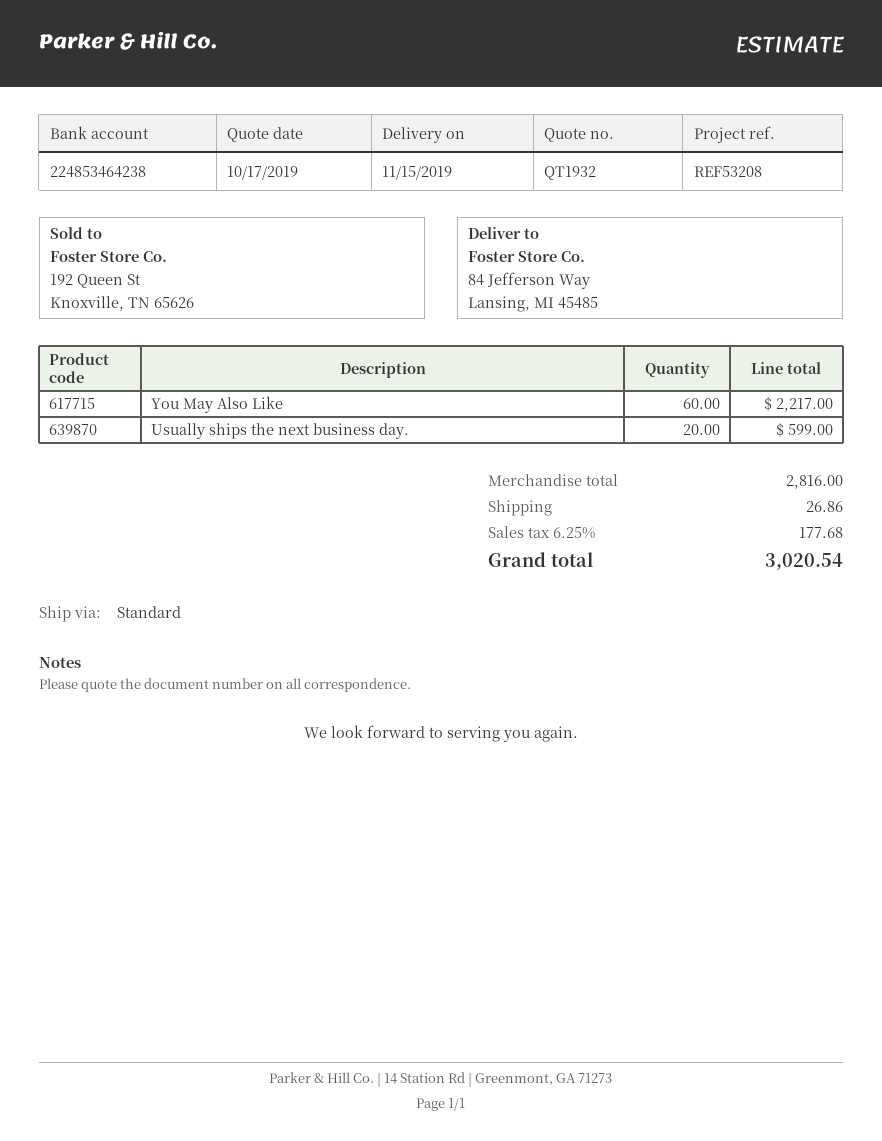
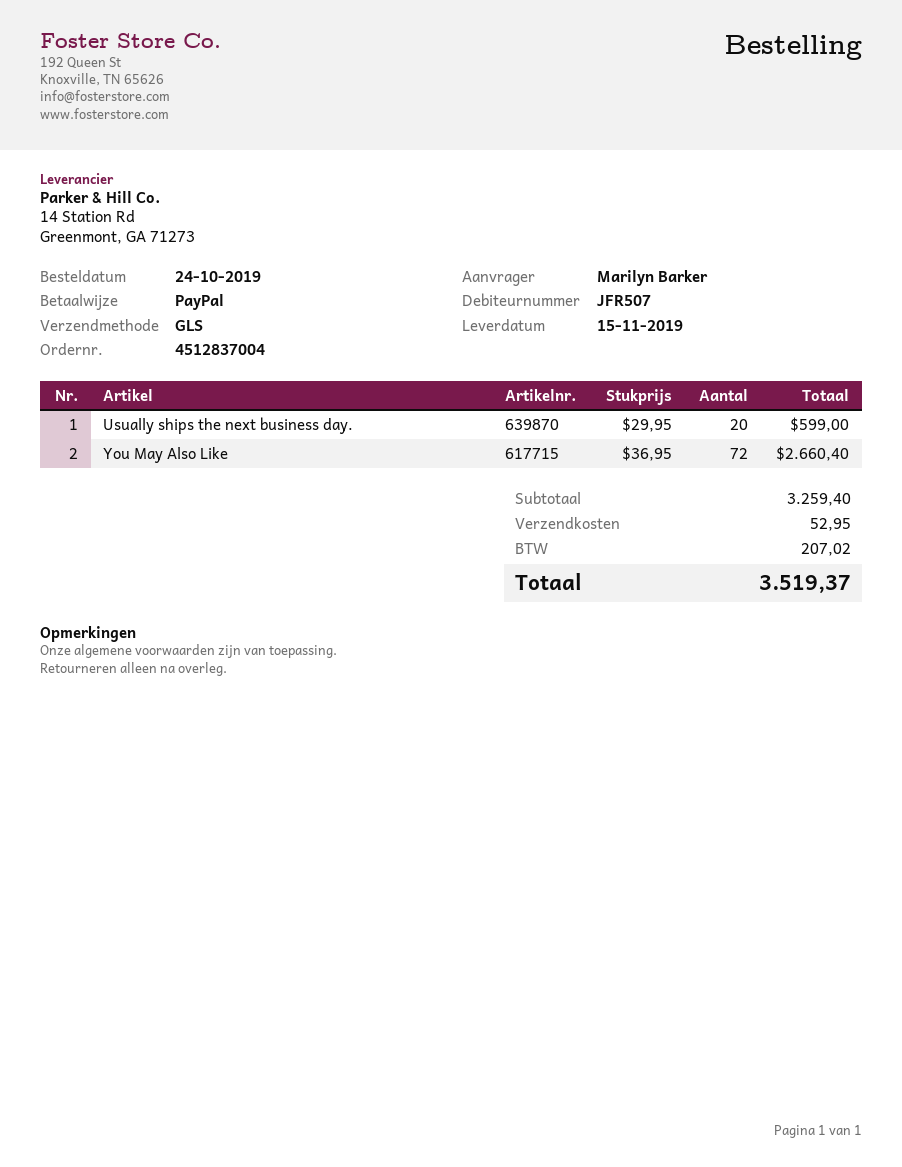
shipping method: standard -> GLS
You May Also Like: 60 for 2217.00 -> 72 for 2660.40
subtotal: 2816.00 -> 3259.40
shipping: 26.86 -> 52.95
tax: 177.68 -> 207.02
total: 3020.54 -> 3519.37

